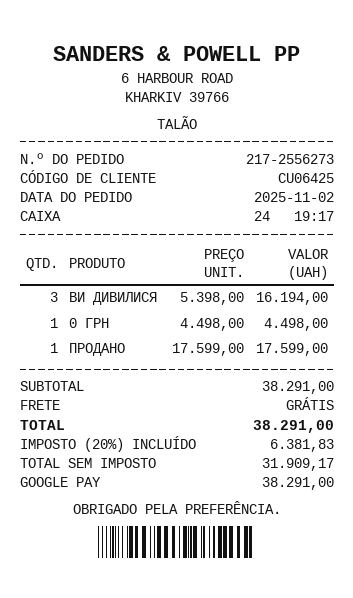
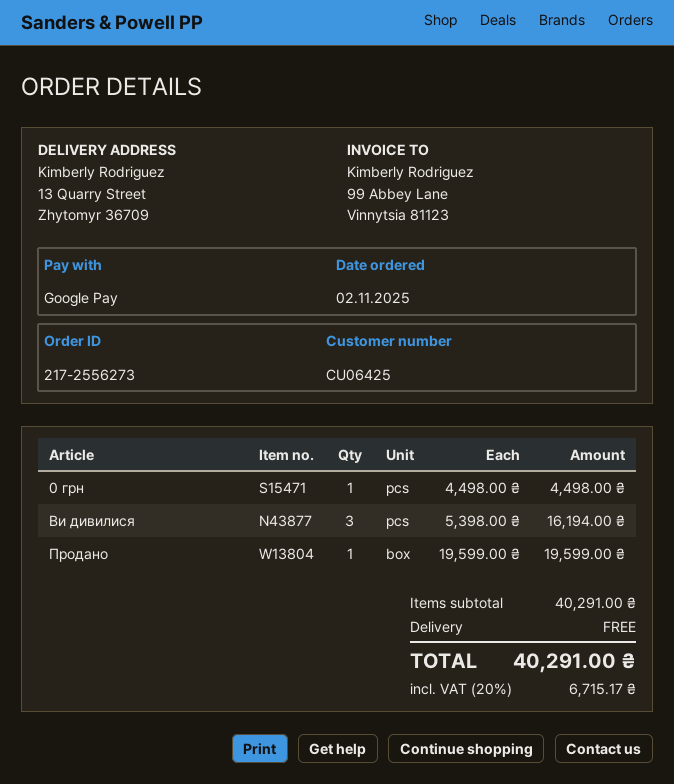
ПРОДАНО: 1 x 17599.00 = 17599.00 -> 1 x 19599.00 = 19599.00
subtotal: 38291.00 -> 40291.00
tax: 20% = 6381.83 -> 20% = 6715.17
total: 38291.00 -> 40291.00

